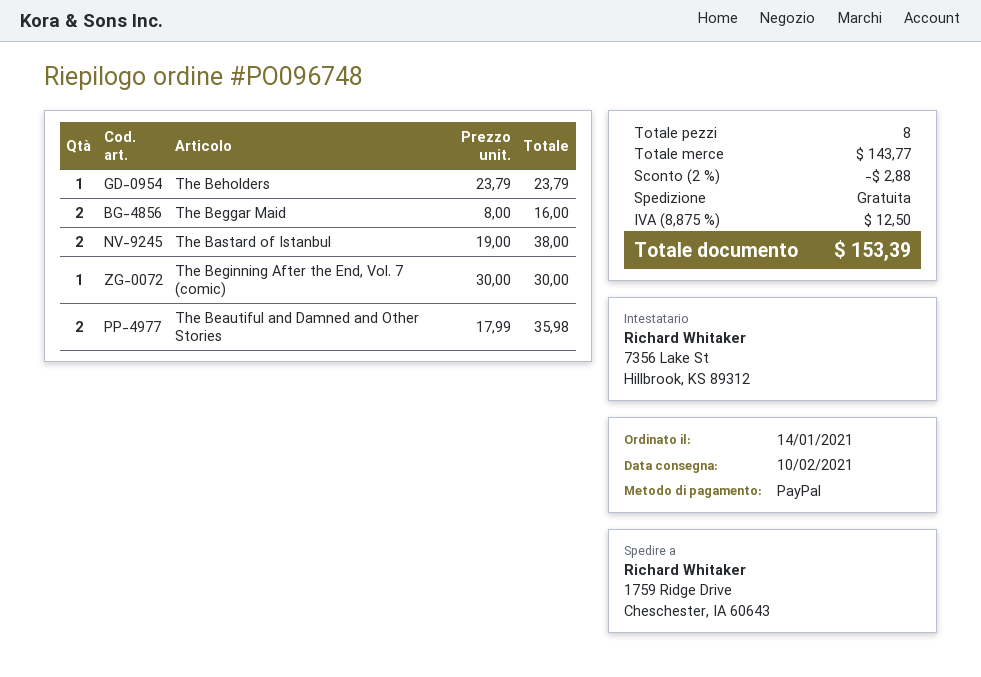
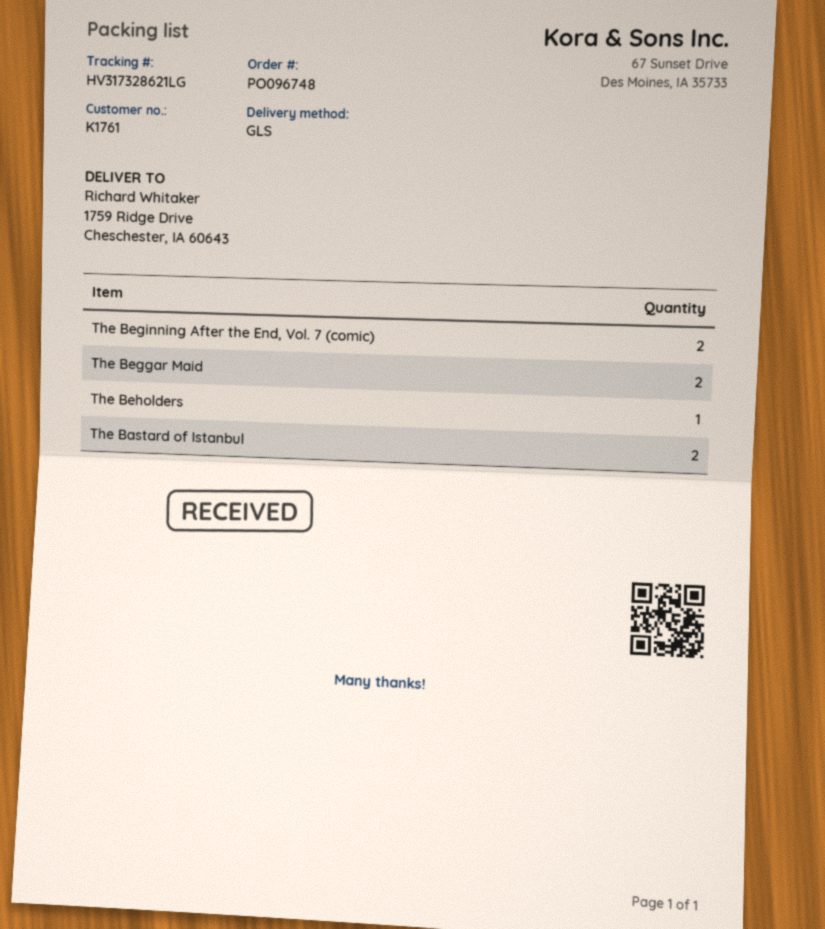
The Beginning After the End, Vol. 7 (comic): 1 -> 2
The Beautiful and Damned and Other Stories: 2 -> none

